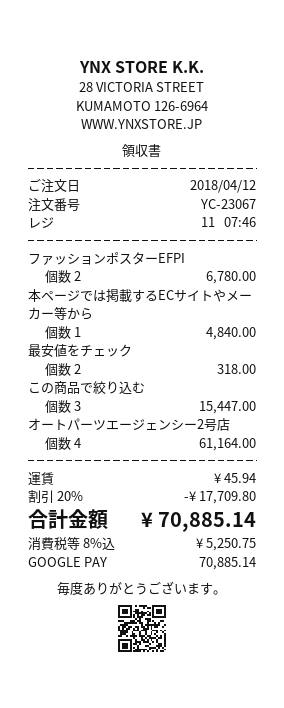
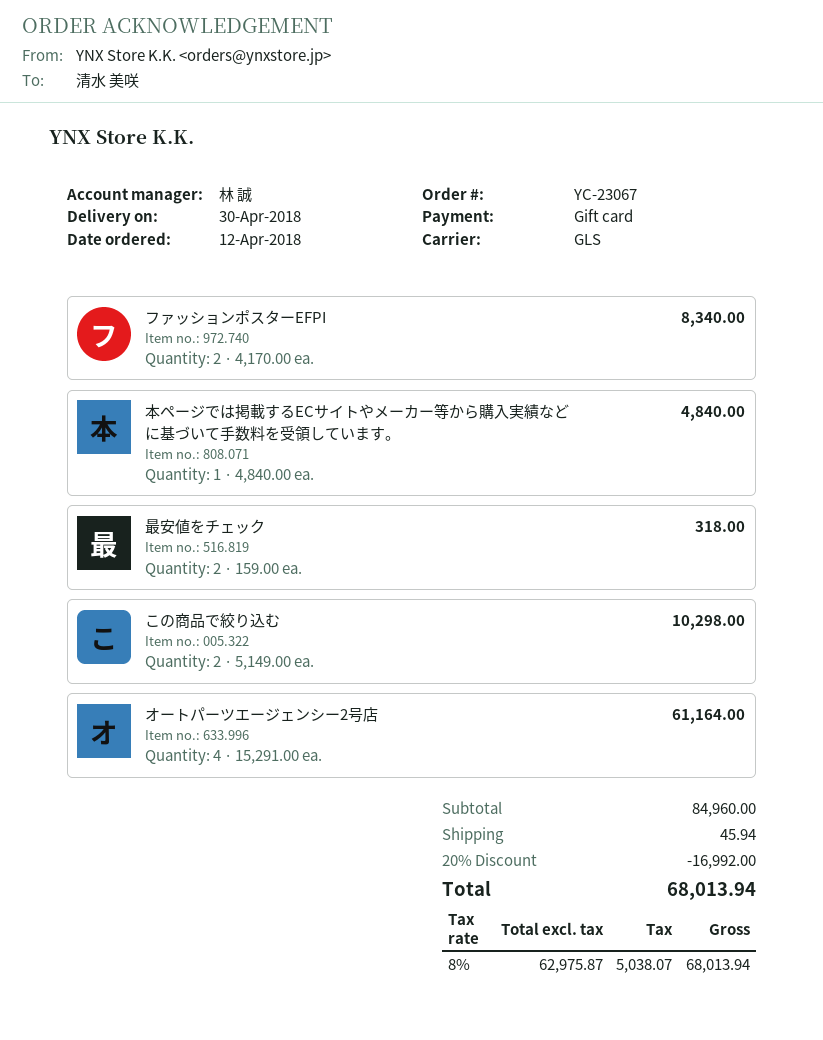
payment method: Google Pay -> gift card
ファッションポスターEFPI: 2 for 6780.00 -> 2 for 8340.00
この商品で絞り込む: 3 for 15447.00 -> 2 for 10298.00
discount: 20% = 17709.80 -> 20% = 16992.00
tax: 8% = 5250.75 -> 8% = 5038.07
total: 70885.14 -> 68013.94

